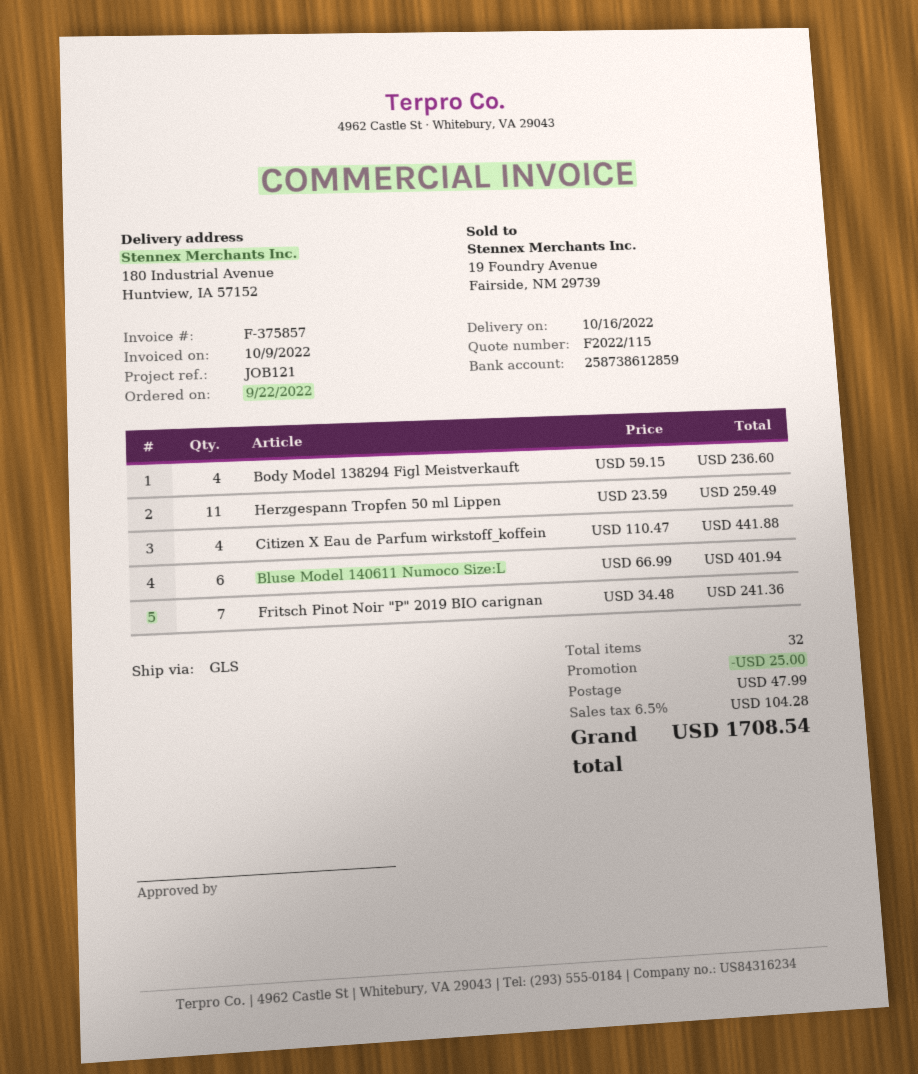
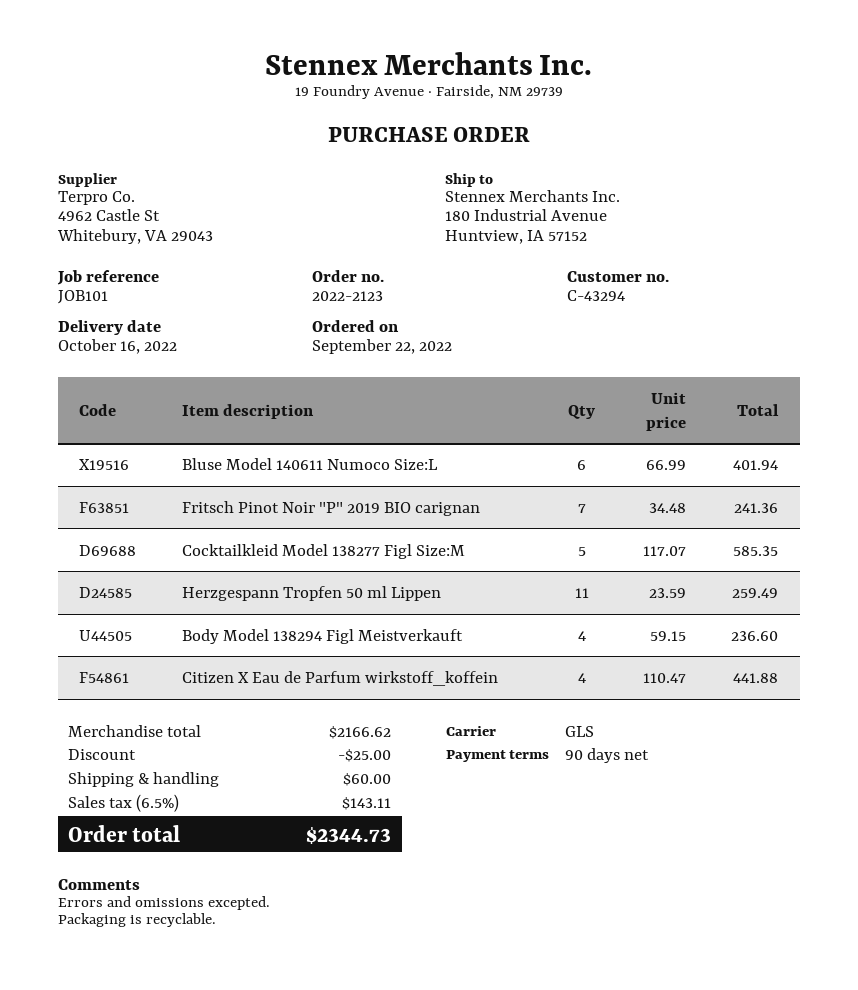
reference: JOB121 -> JOB101
Cocktailkleid Model 138277 Figl Size:M: none -> 5 x 117.07 = 585.35
shipping: 47.99 -> 60.00
tax: 6.5% = 104.28 -> 6.5% = 143.11
total: 1708.54 -> 2344.73

